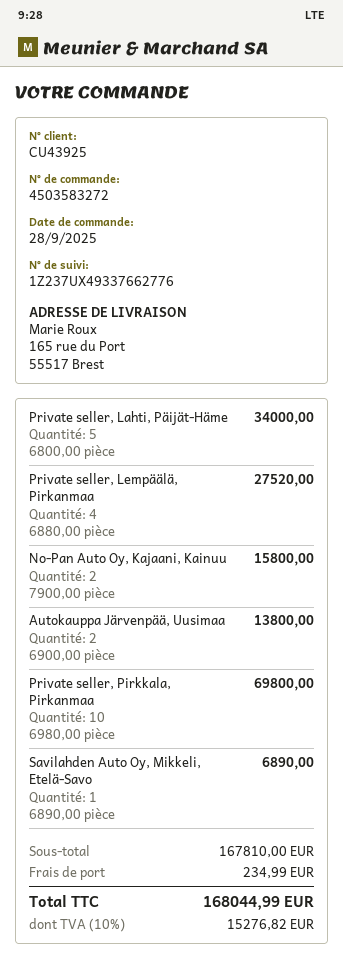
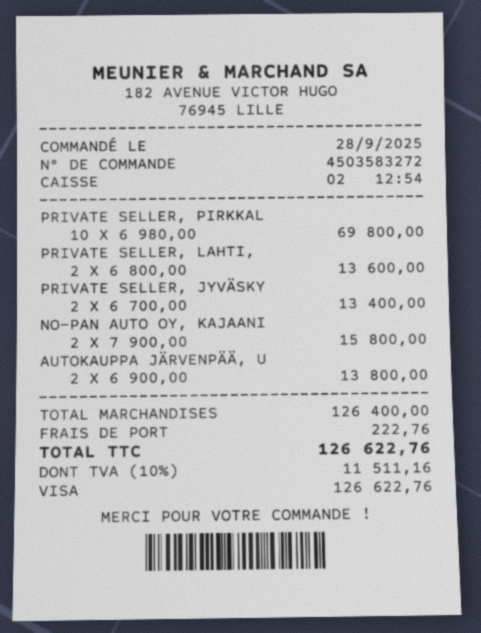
Private seller, Lahti, Päijät-Häme: 5 x 6800.00 = 34000.00 -> 2 x 6800.00 = 13600.00
Private seller, Lempäälä, Pirkanmaa: 4 x 6880.00 = 27520.00 -> none
Savilahden Auto Oy, Mikkeli, Etelä-Savo: 1 x 6890.00 = 6890.00 -> none
PRIVATE SELLER, JYVÄSKY: none -> 2 x 6700.00 = 13400.00
subtotal: 167810.00 -> 126400.00
shipping: 234.99 -> 222.76
tax: 10% = 15276.82 -> 10% = 11511.16
total: 168044.99 -> 126622.76

